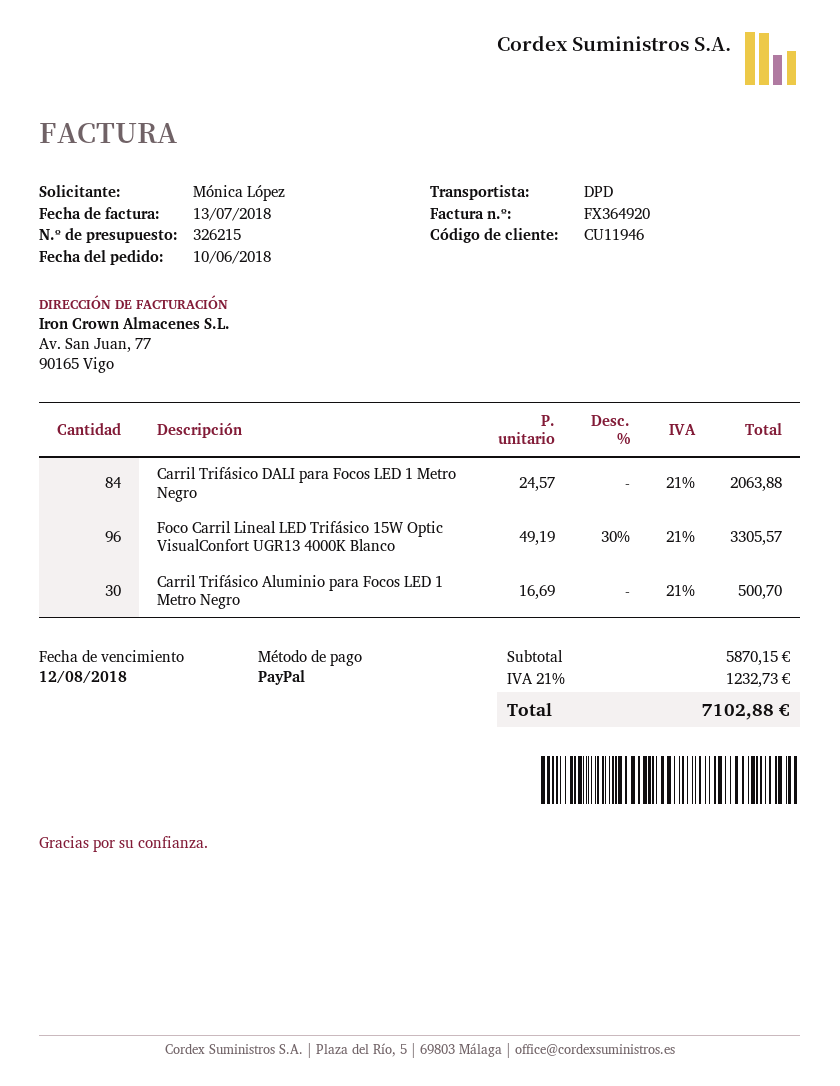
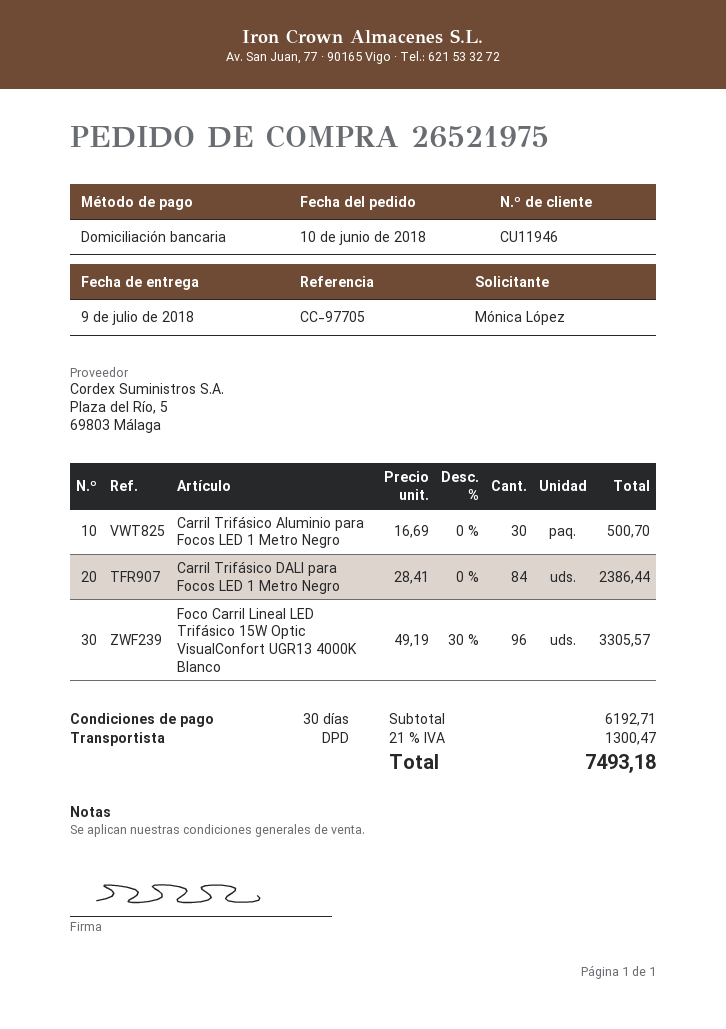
payment method: PayPal -> direct debit
Carril Trifásico DALI para Focos LED 1 Metro Negro: 84 x 24.57 = 2063.88 -> 84 x 28.41 = 2386.44
subtotal: 5870.15 -> 6192.71
tax: 21% = 1232.73 -> 21% = 1300.47
total: 7102.88 -> 7493.18

